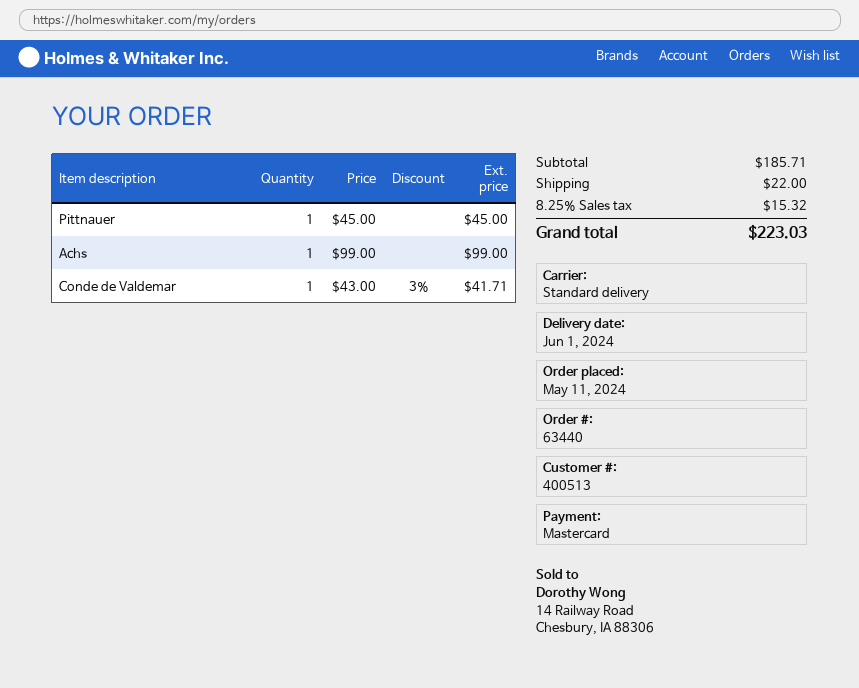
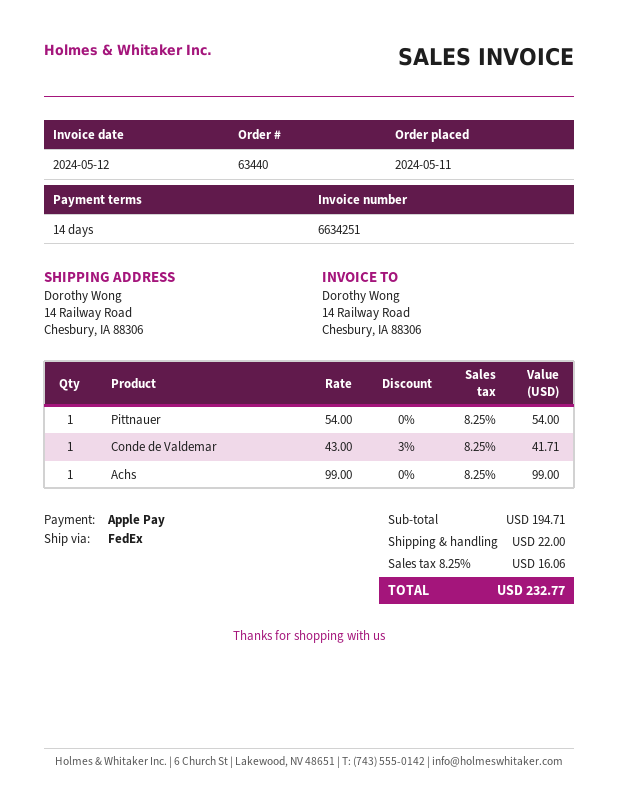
payment method: Mastercard -> Apple Pay
shipping method: standard -> FedEx
Pittnauer: 1 x 45.00 = 45.00 -> 1 x 54.00 = 54.00
subtotal: 185.71 -> 194.71
tax: 8.25% = 15.32 -> 8.25% = 16.06
total: 223.03 -> 232.77

